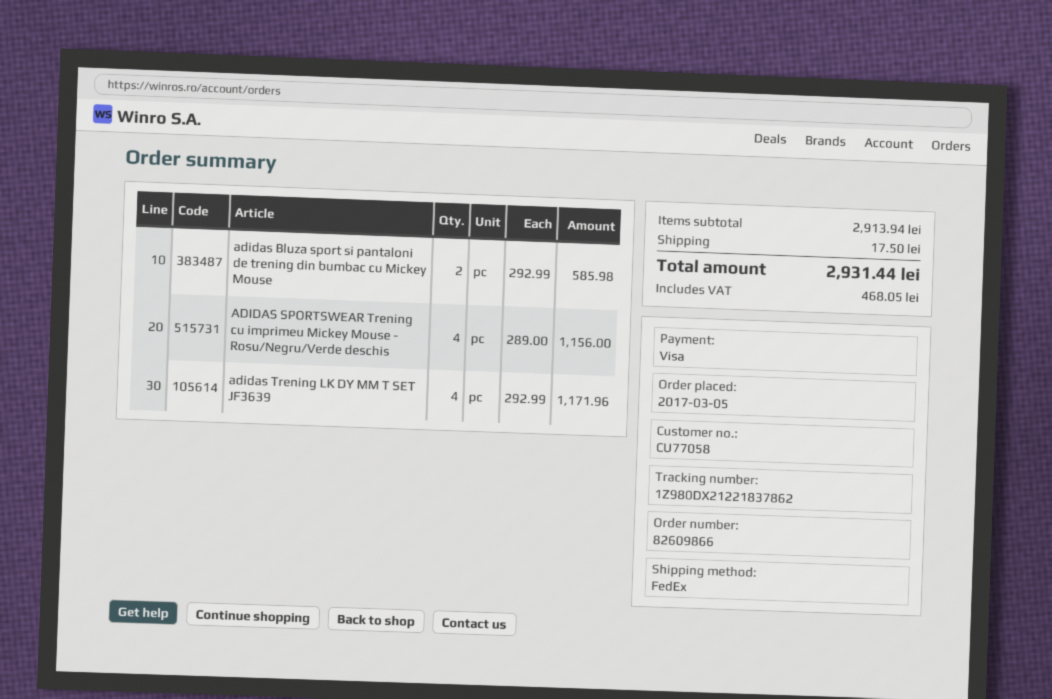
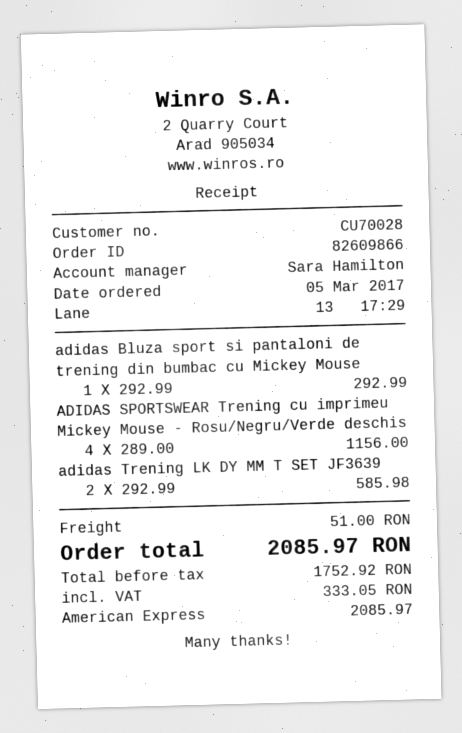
customer number: CU77058 -> CU70028
payment method: Visa -> American Express
adidas Bluza sport si pantaloni de trening din bumbac cu Mickey Mouse: 2 x 292.99 = 585.98 -> 1 x 292.99 = 292.99
adidas Trening LK DY MM T SET JF3639: 4 x 292.99 = 1171.96 -> 2 x 292.99 = 585.98
shipping: 17.50 -> 51.00
tax: 468.05 -> 333.05
total: 2931.44 -> 2085.97

